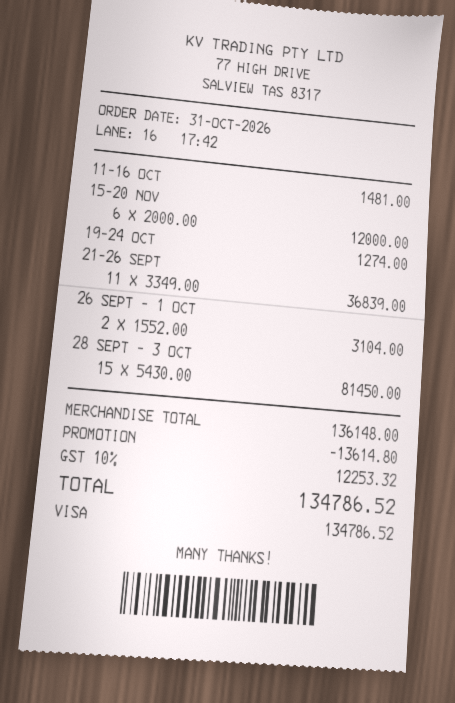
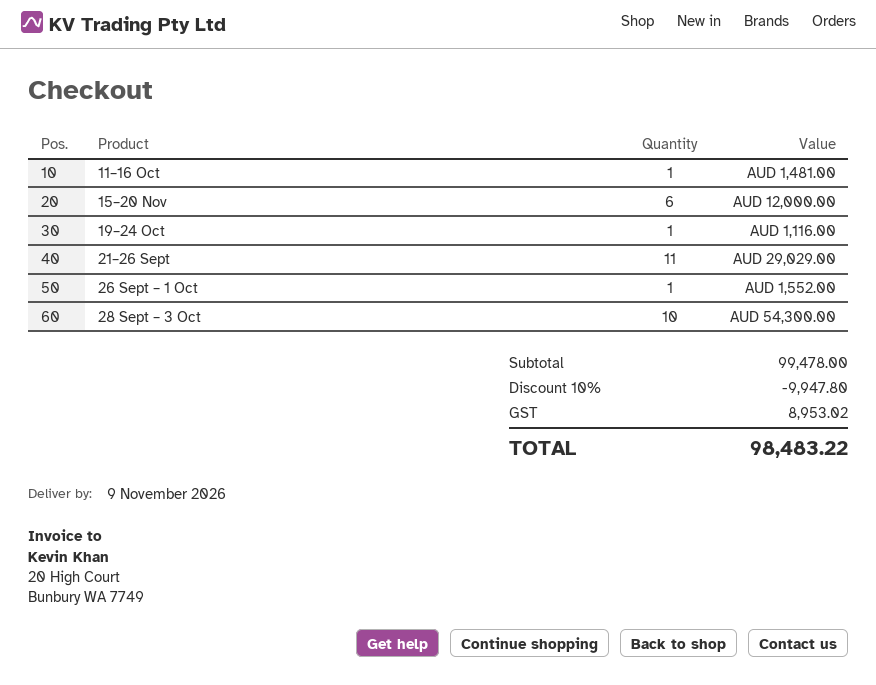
19–24 OCT: 1 for 1274.00 -> 1 for 1116.00
21–26 SEPT: 11 for 36839.00 -> 11 for 29029.00
26 SEPT – 1 OCT: 2 for 3104.00 -> 1 for 1552.00
28 SEPT – 3 OCT: 15 for 81450.00 -> 10 for 54300.00
subtotal: 136148.00 -> 99478.00
discount: 13614.80 -> 9947.80
tax: 12253.32 -> 8953.02
total: 134786.52 -> 98483.22

